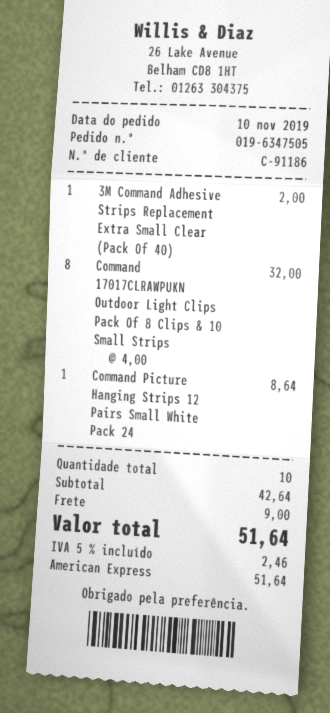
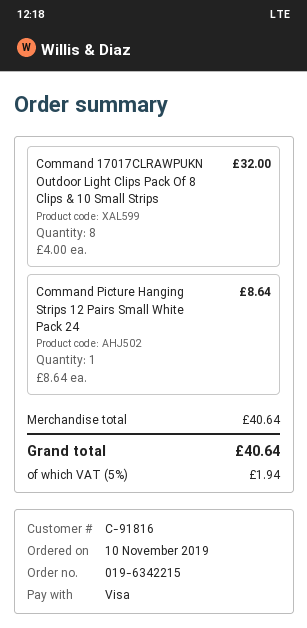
order number: 019-6347505 -> 019-6342215
customer number: C-91186 -> C-91816
payment method: American Express -> Visa
3M Command Adhesive Strips Replacement Extra Small Clear (Pack Of 40): 1 x 2.00 = 2.00 -> none
subtotal: 42.64 -> 40.64
shipping: 9.00 -> none
tax: 5% = 2.46 -> 5% = 1.94
total: 51.64 -> 40.64

